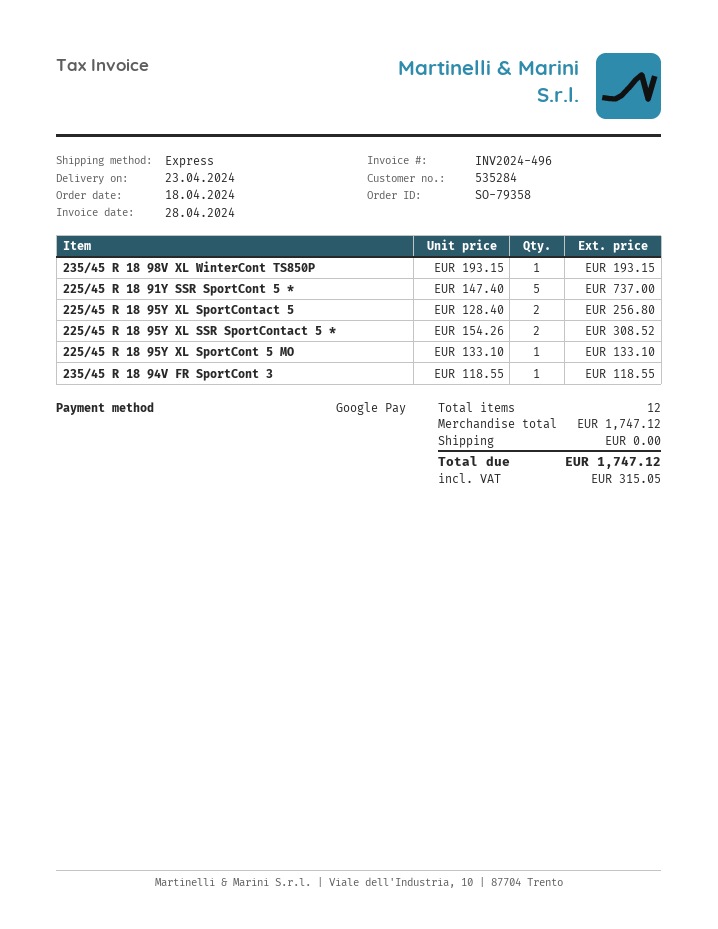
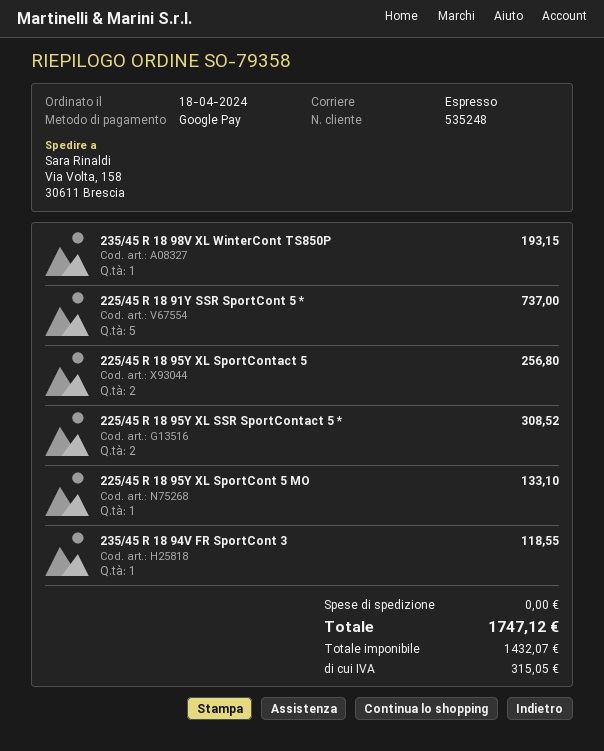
customer number: 535284 -> 535248

